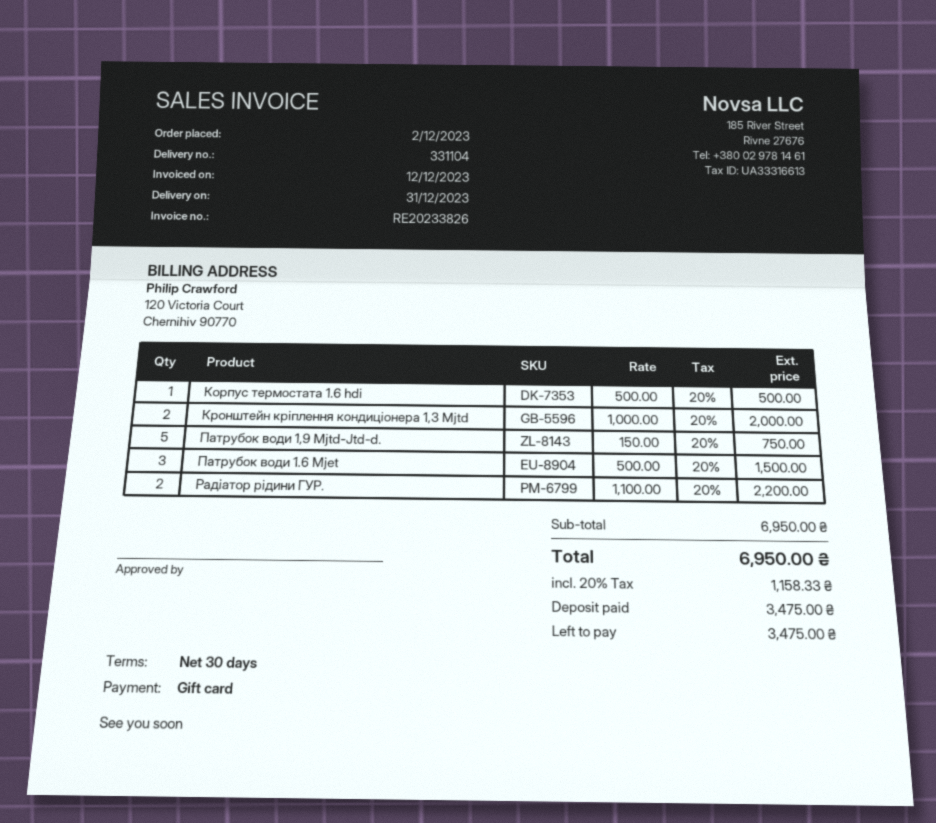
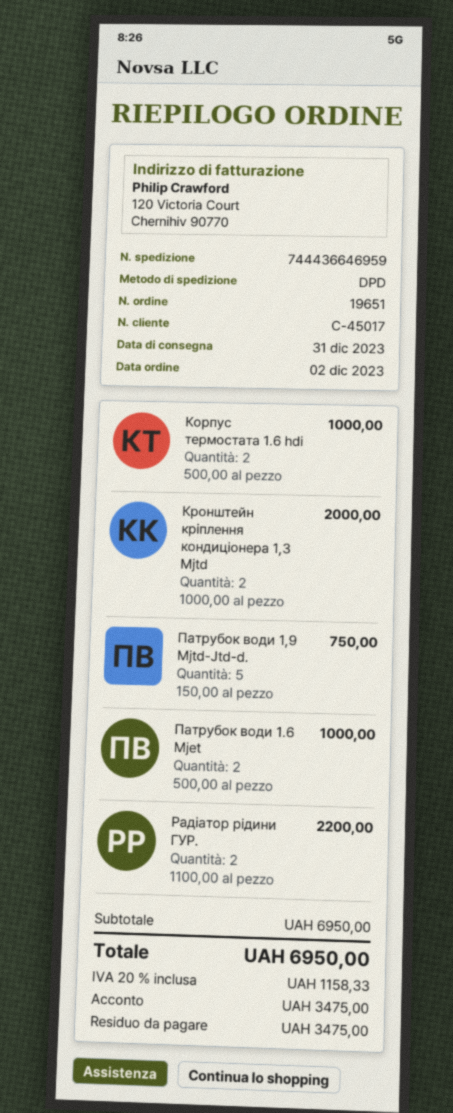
Корпус термостата 1.6 hdi: 1 x 500.00 = 500.00 -> 2 x 500.00 = 1000.00
Патрубок води 1.6 Mjet: 3 x 500.00 = 1500.00 -> 2 x 500.00 = 1000.00

